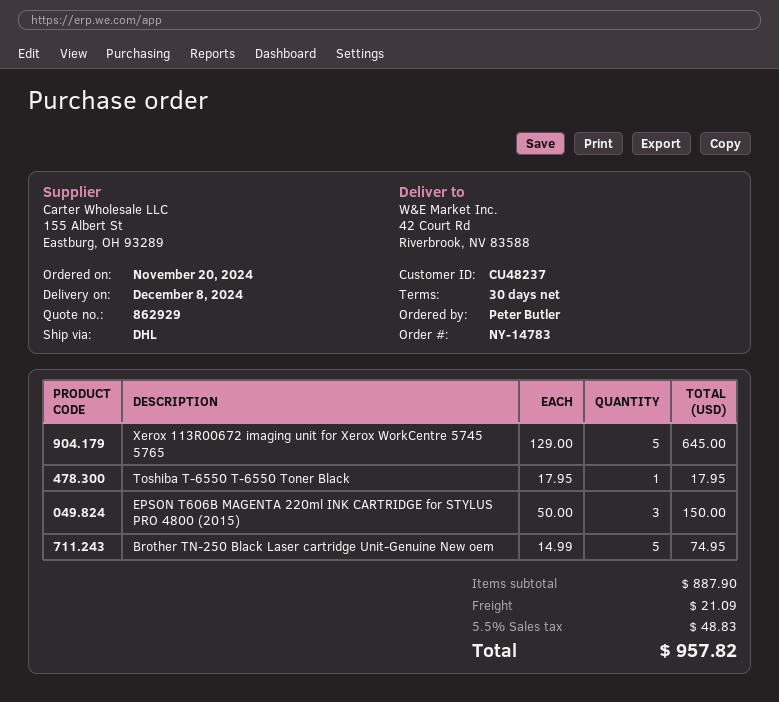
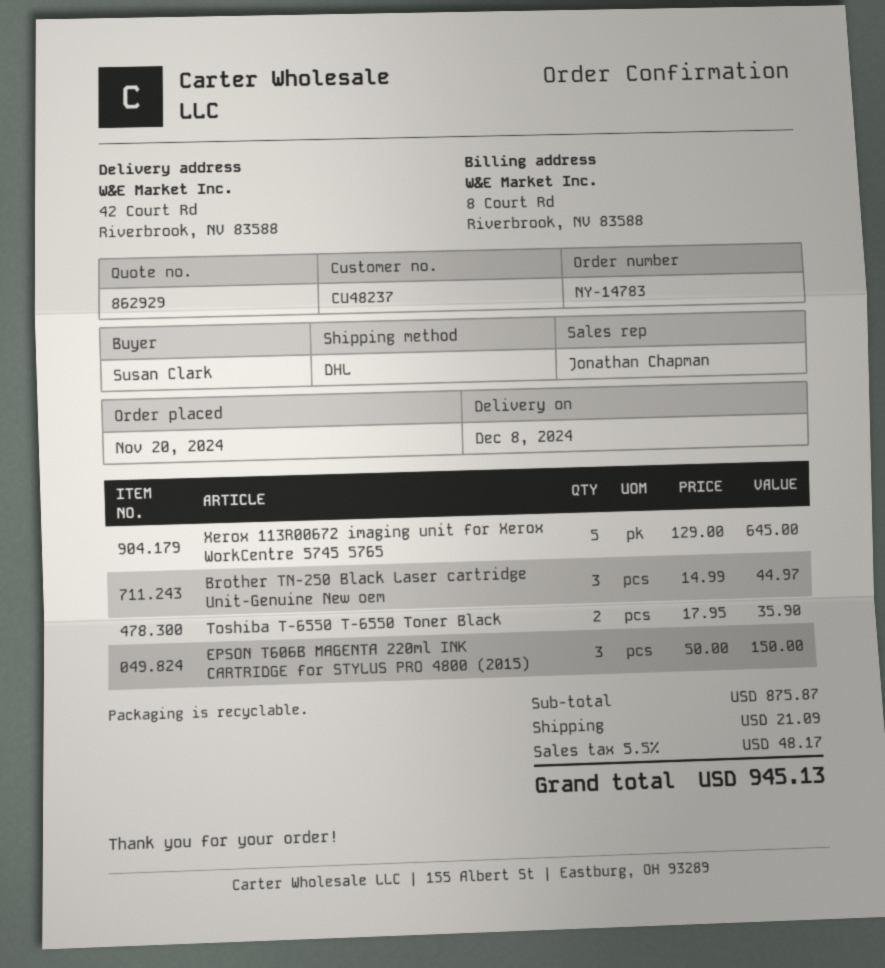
ordered by: Peter Butler -> Susan Clark
Toshiba T-6550 T-6550 Toner Black: 1 x 17.95 = 17.95 -> 2 x 17.95 = 35.90
Brother TN-250 Black Laser cartridge Unit-Genuine New oem: 5 x 14.99 = 74.95 -> 3 x 14.99 = 44.97
subtotal: 887.90 -> 875.87
tax: 5.5% = 48.83 -> 5.5% = 48.17
total: 957.82 -> 945.13

